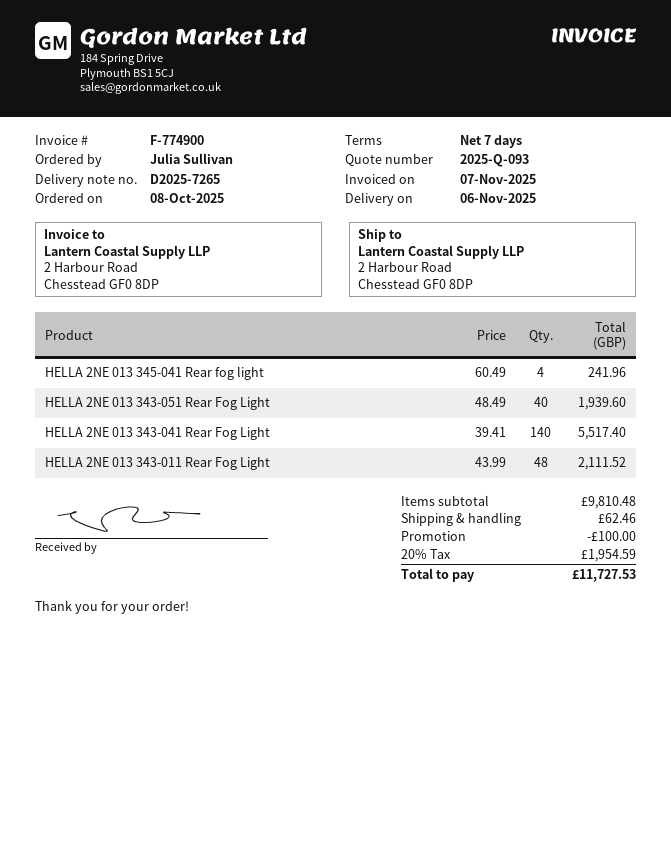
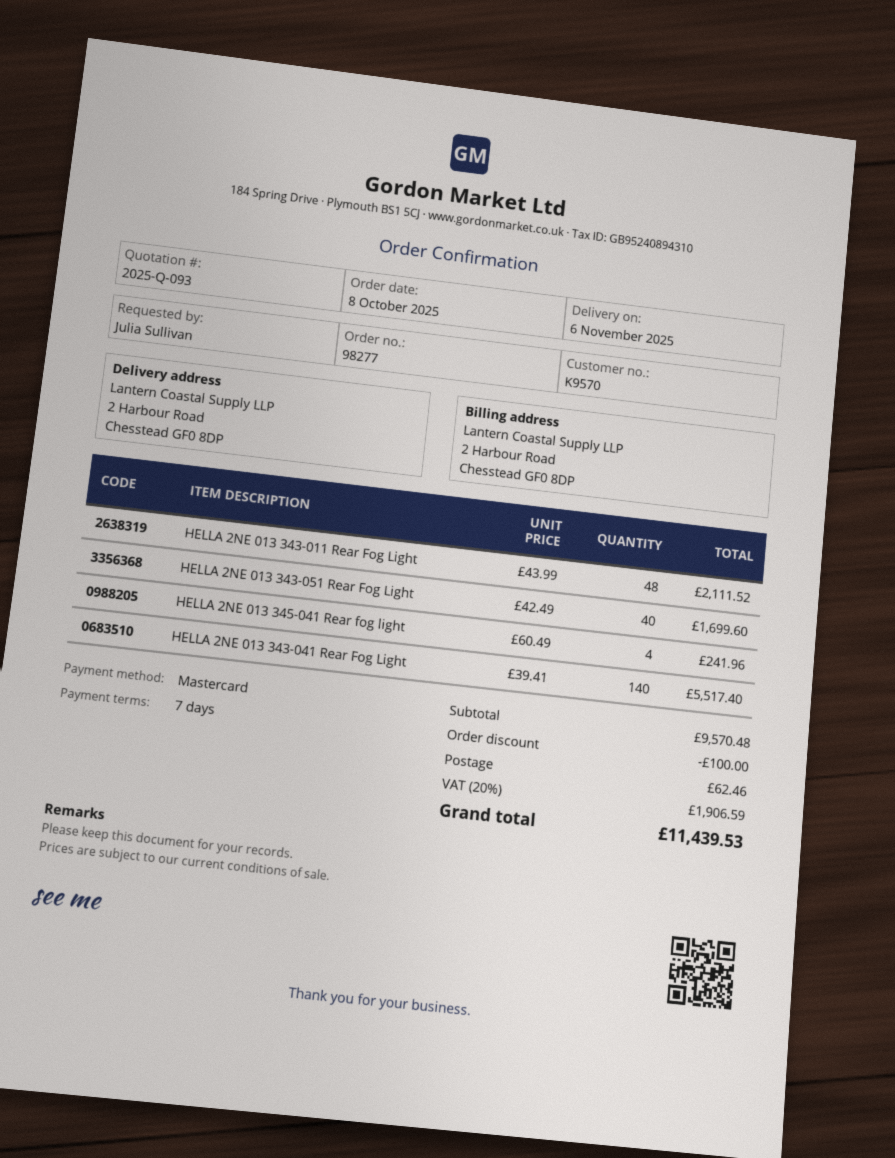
HELLA 2NE 013 343-051 Rear Fog Light: 40 x 48.49 = 1939.60 -> 40 x 42.49 = 1699.60
subtotal: 9810.48 -> 9570.48
tax: 20% = 1954.59 -> 20% = 1906.59
total: 11727.53 -> 11439.53

